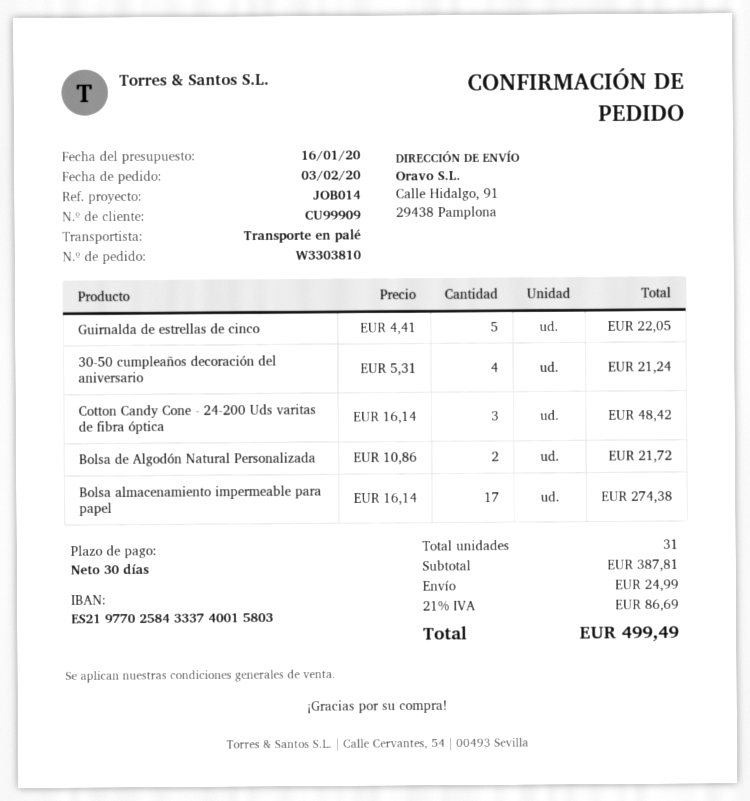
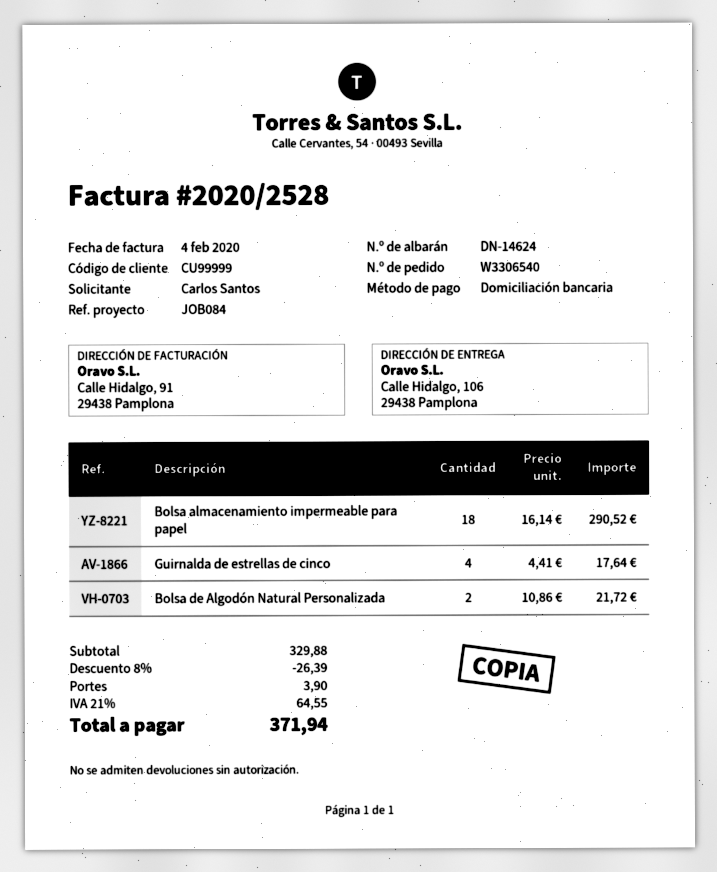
order number: W3303810 -> W3306540
customer number: CU99909 -> CU99999
reference: JOB014 -> JOB084
ship to: Calle Hidalgo, 91, 29438 Pamplona -> Calle Hidalgo, 106, 29438 Pamplona
Guirnalda de estrellas de cinco: 5 x 4.41 = 22.05 -> 4 x 4.41 = 17.64
30-50 cumpleaños decoración del aniversario: 4 x 5.31 = 21.24 -> none
Cotton Candy Cone - 24-200 Uds varitas de fibra óptica: 3 x 16.14 = 48.42 -> none
Bolsa almacenamiento impermeable para papel: 17 x 16.14 = 274.38 -> 18 x 16.14 = 290.52
subtotal: 387.81 -> 329.88
discount: none -> 8% = 26.39
shipping: 24.99 -> 3.90
tax: 21% = 86.69 -> 21% = 64.55
total: 499.49 -> 371.94

